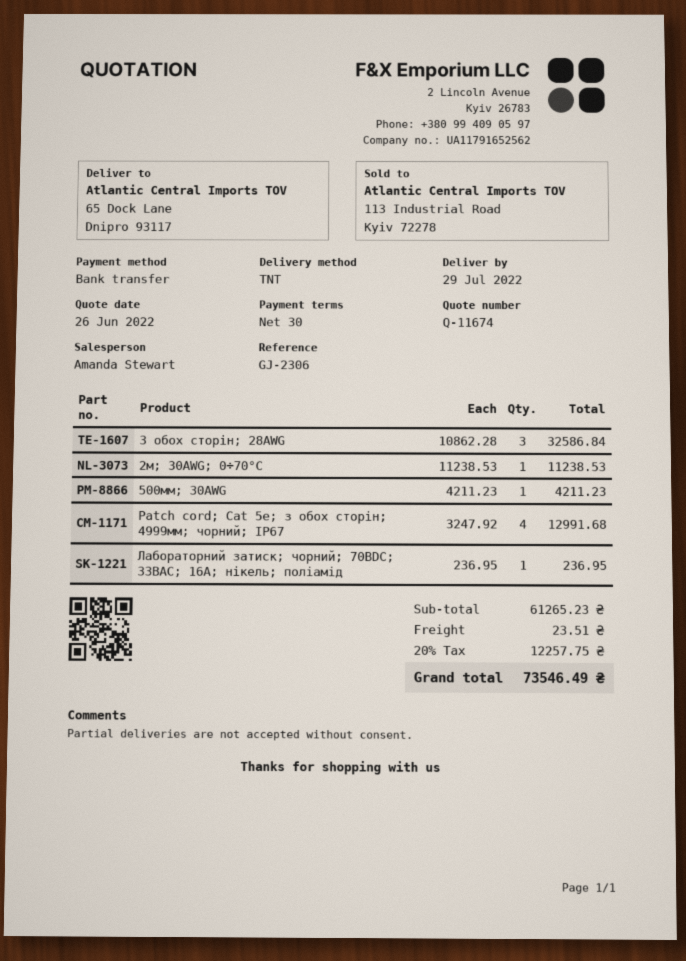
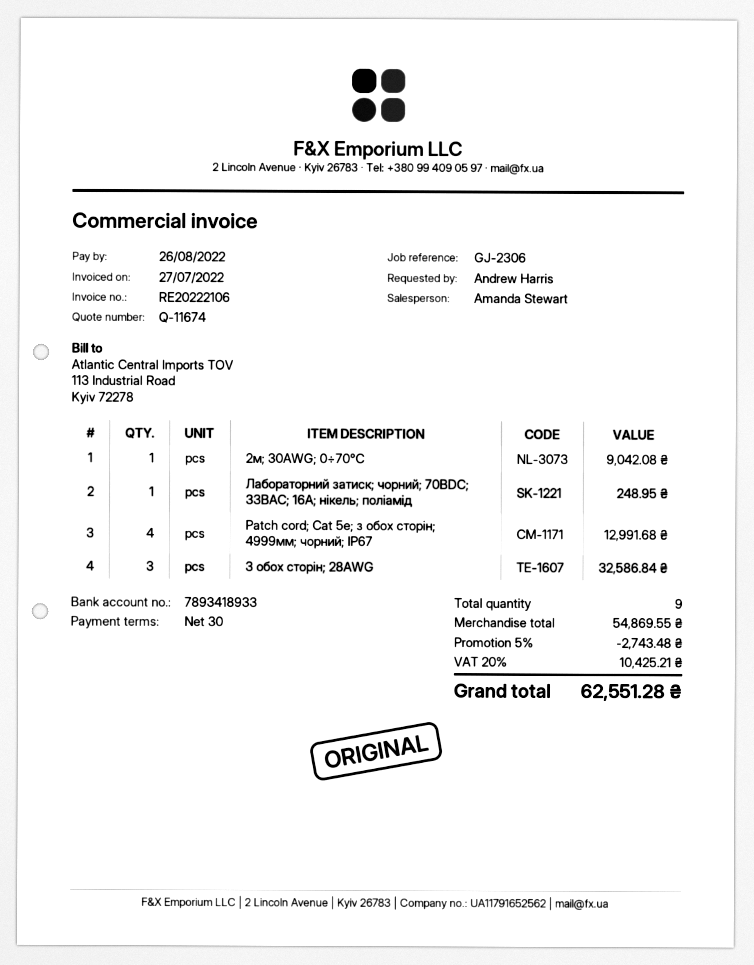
2м; 30AWG; 0÷70°C: 1 for 11238.53 -> 1 for 9042.08
500мм; 30AWG: 1 for 4211.23 -> none
Лабораторний затиск; чорний; 70ВDC; 33ВAC; 16А; нікель; поліамід: 1 for 236.95 -> 1 for 248.95
subtotal: 61265.23 -> 54869.55
discount: none -> 5% = 2743.48
shipping: 23.51 -> none
tax: 20% = 12257.75 -> 20% = 10425.21
total: 73546.49 -> 62551.28

